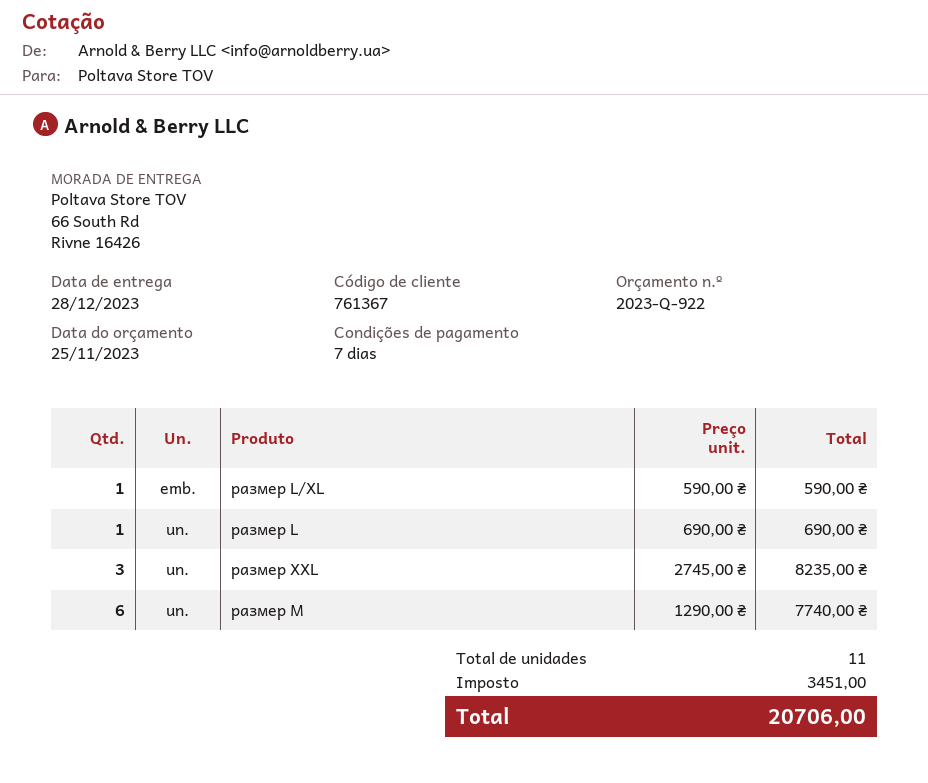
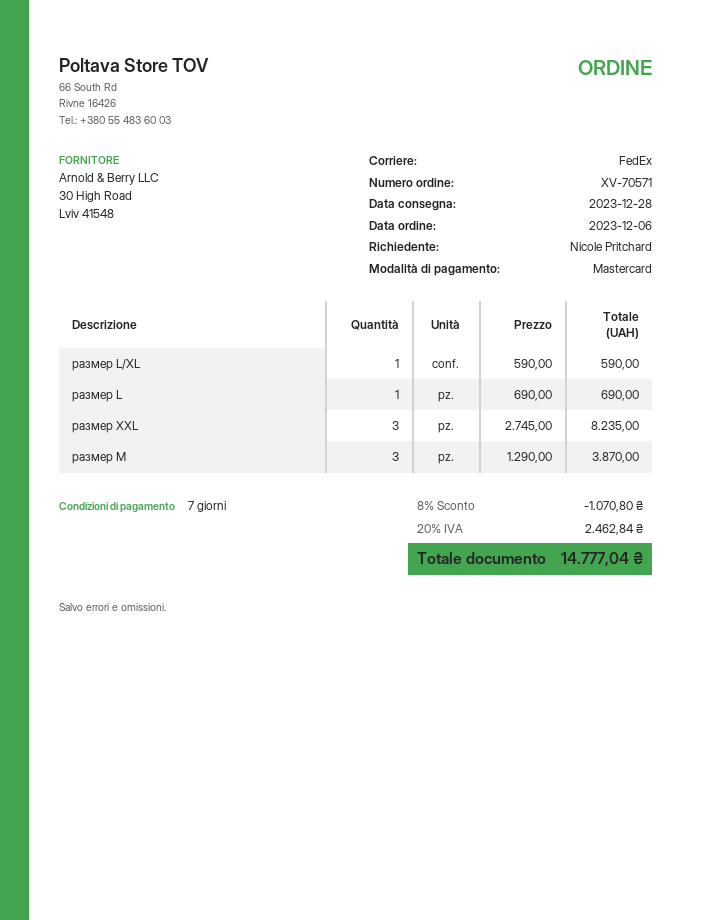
размер M: 6 x 1290.00 = 7740.00 -> 3 x 1290.00 = 3870.00
discount: none -> 8% = 1070.80
tax: 3451.00 -> 2462.84
total: 20706.00 -> 14777.04

